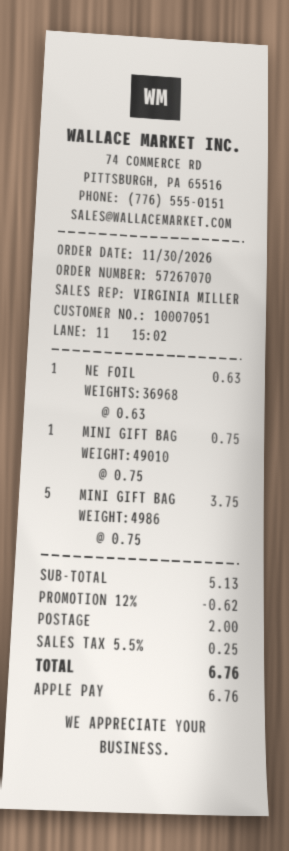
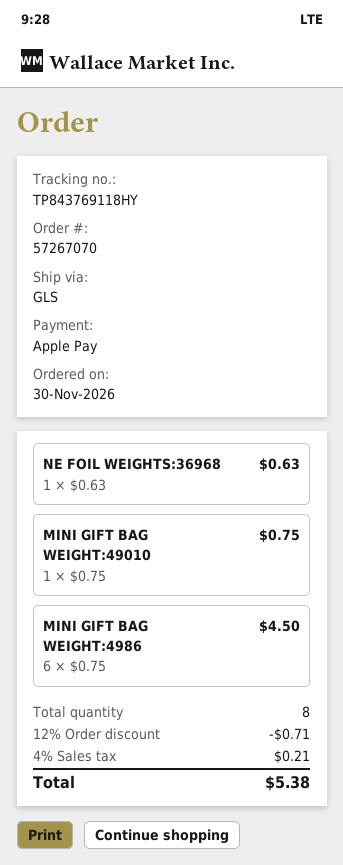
MINI GIFT BAG WEIGHT:4986: 5 x 0.75 = 3.75 -> 6 x 0.75 = 4.50
discount: 12% = 0.62 -> 12% = 0.71
shipping: 2.00 -> none
tax: 5.5% = 0.25 -> 4% = 0.21
total: 6.76 -> 5.38

